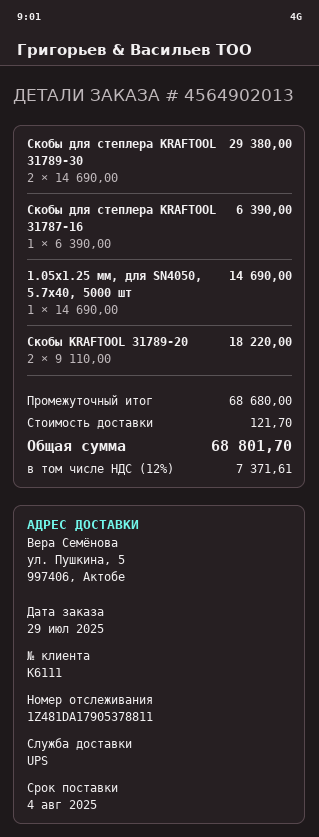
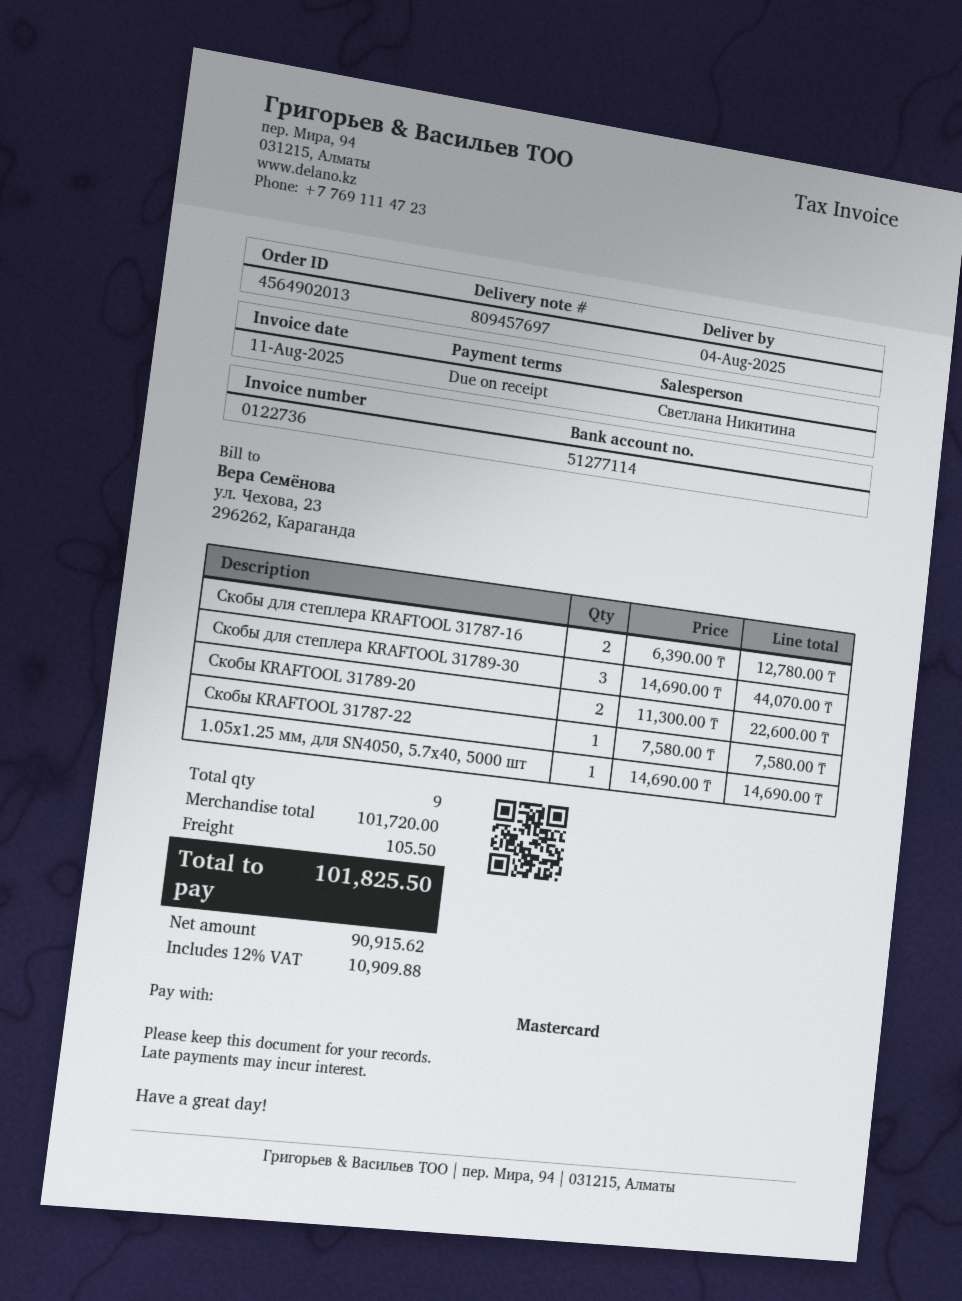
Скобы для степлера KRAFTOOL 31789-30: 2 x 14690.00 = 29380.00 -> 3 x 14690.00 = 44070.00
Скобы для степлера KRAFTOOL 31787-16: 1 x 6390.00 = 6390.00 -> 2 x 6390.00 = 12780.00
Скобы KRAFTOOL 31789-20: 2 x 9110.00 = 18220.00 -> 2 x 11300.00 = 22600.00
Скобы KRAFTOOL 31787-22: none -> 1 x 7580.00 = 7580.00
subtotal: 68680.00 -> 101720.00
shipping: 121.70 -> 105.50
tax: 12% = 7371.61 -> 12% = 10909.88
total: 68801.70 -> 101825.50

